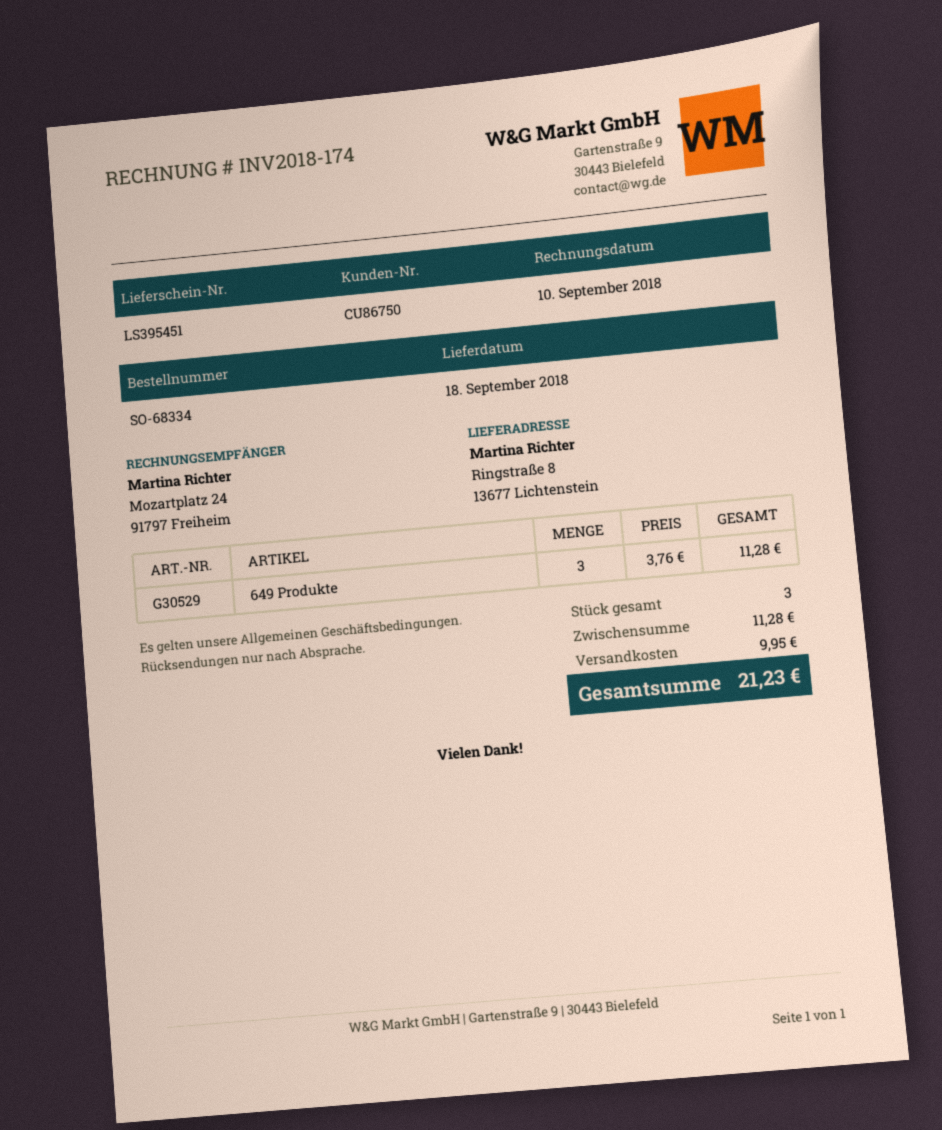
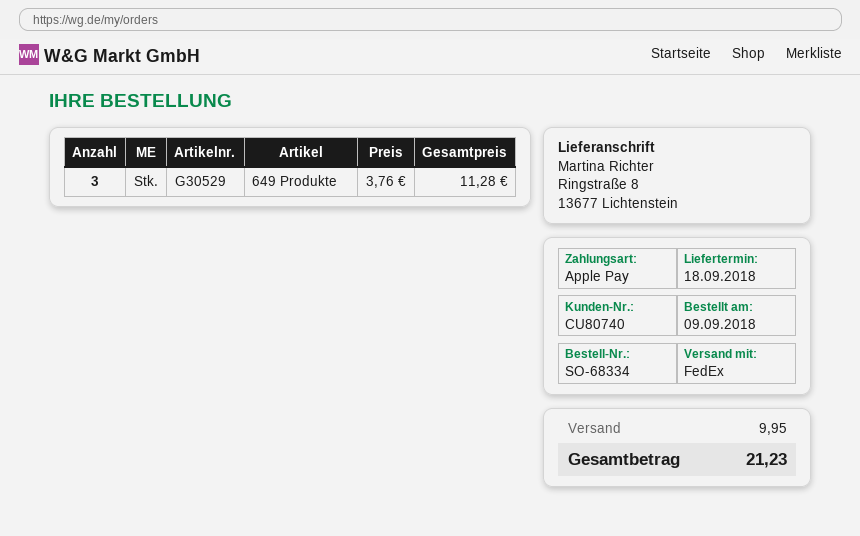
customer number: CU86750 -> CU80740

